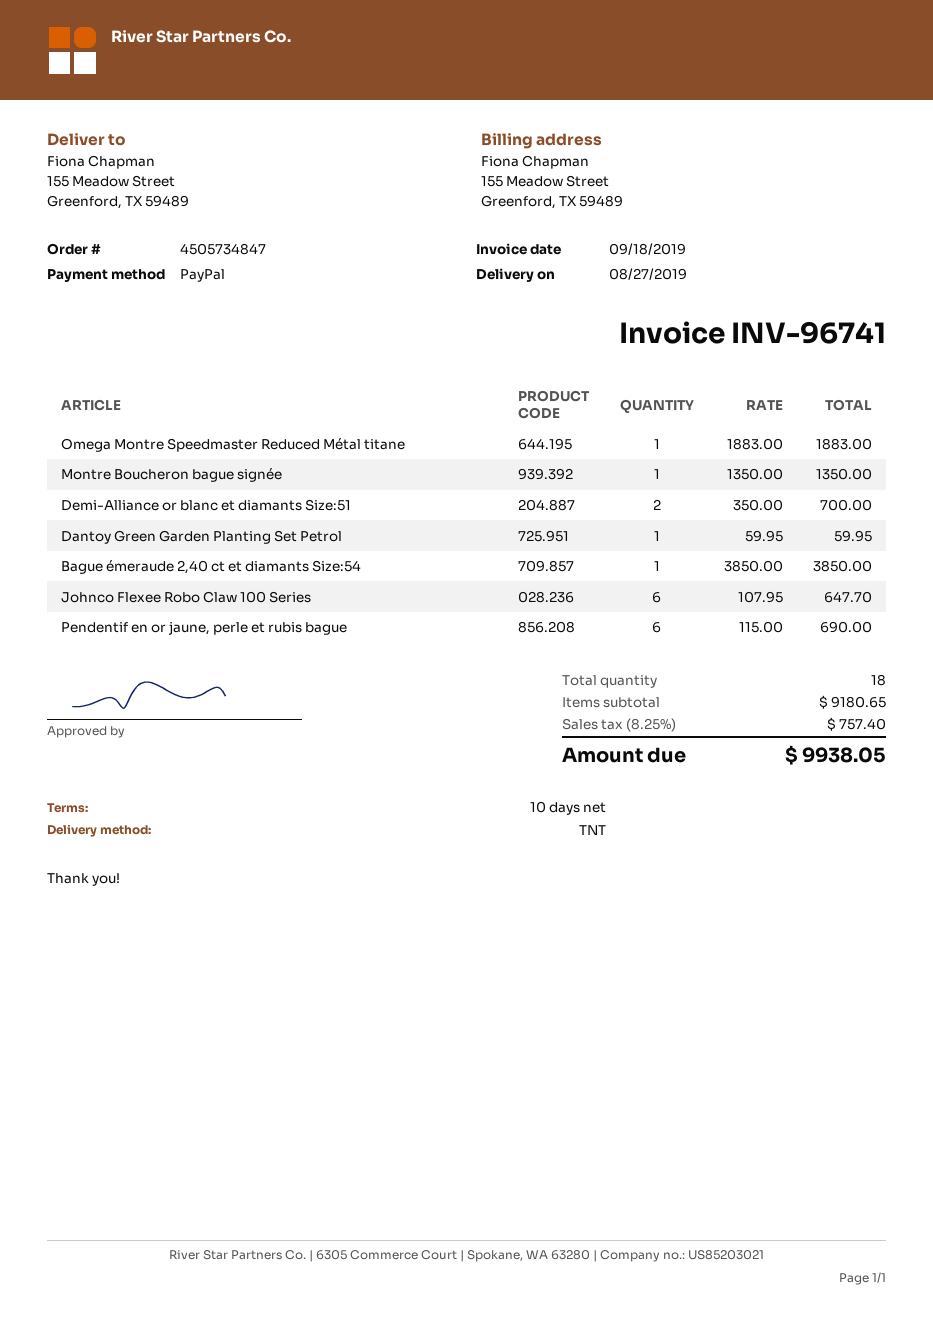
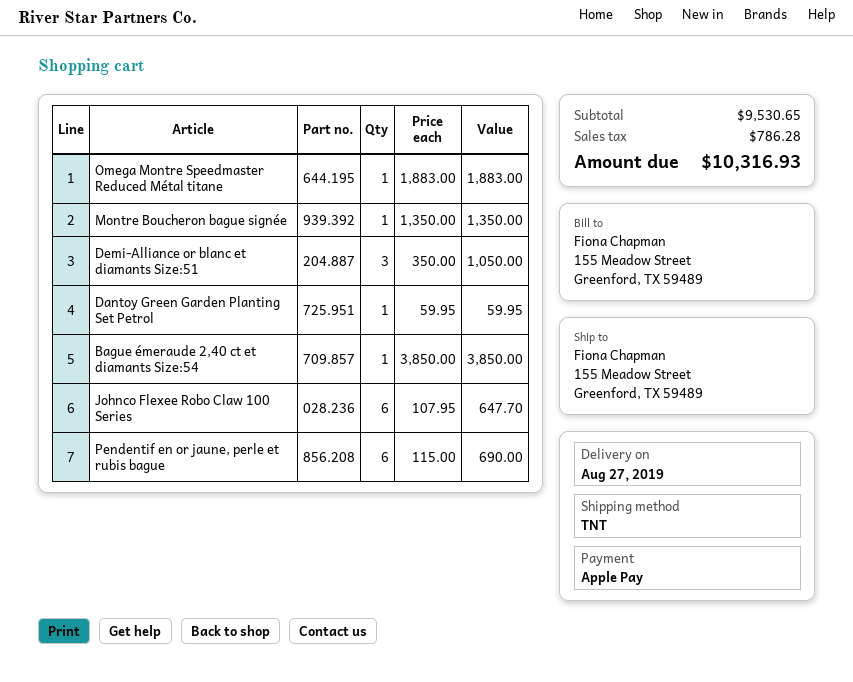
payment method: PayPal -> Apple Pay
Demi-Alliance or blanc et diamants Size:51: 2 x 350.00 = 700.00 -> 3 x 350.00 = 1050.00
subtotal: 9180.65 -> 9530.65
tax: 757.40 -> 786.28
total: 9938.05 -> 10316.93

